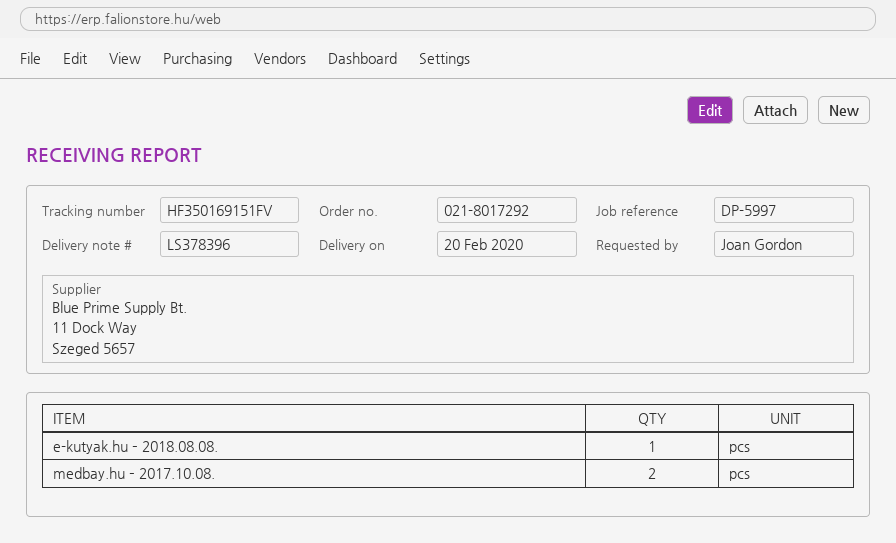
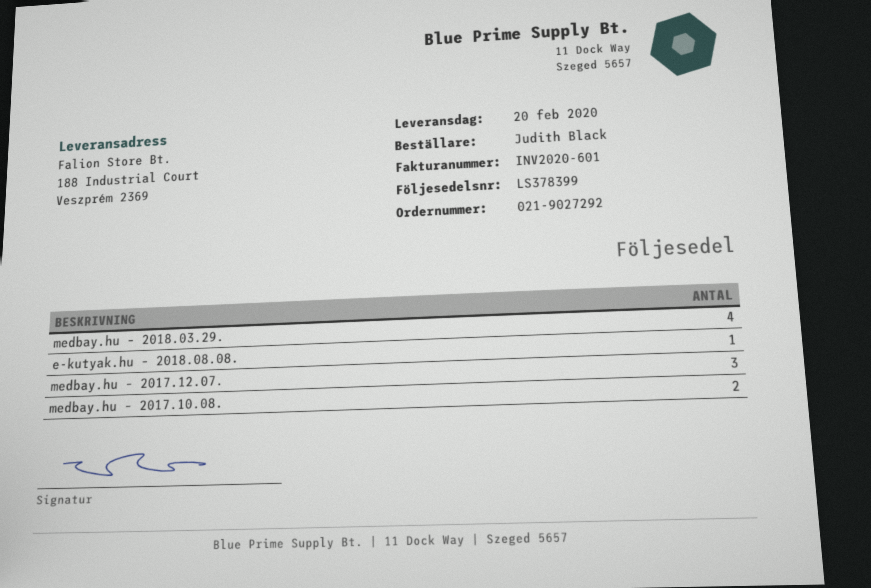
order number: 021-8017292 -> 021-9027292
delivery note number: LS378396 -> LS378399
ordered by: Joan Gordon -> Judith Black
medbay.hu – 2018.03.29.: none -> 4
medbay.hu – 2017.12.07.: none -> 3

